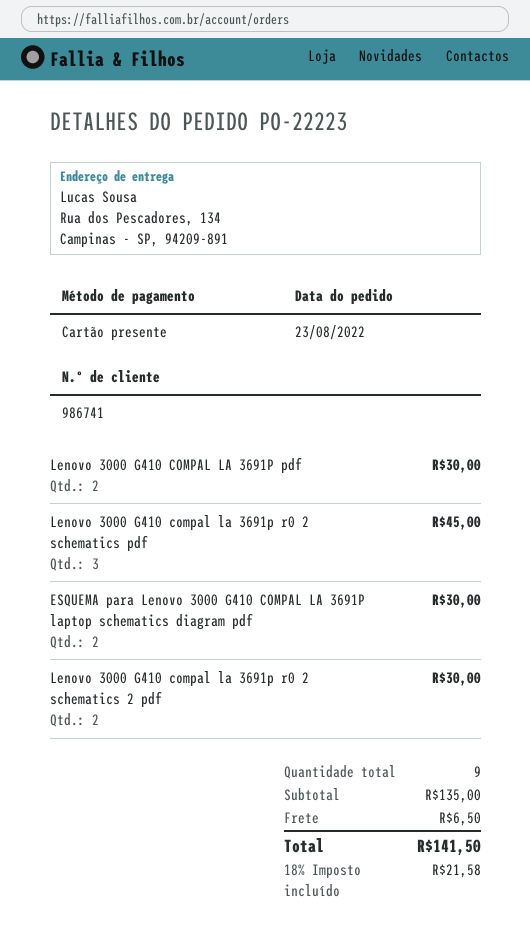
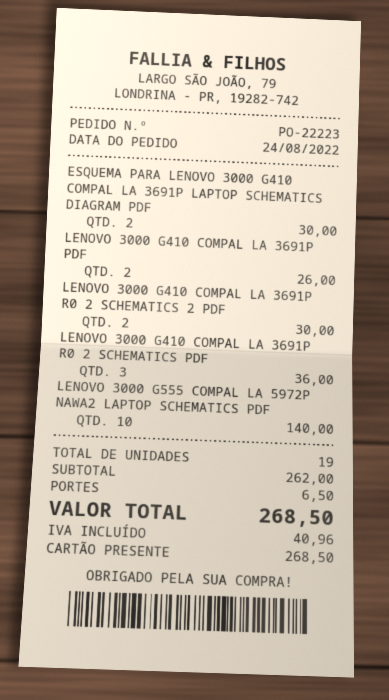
order date: 2022-08-23 -> 2022-08-24
Lenovo 3000 G410 COMPAL LA 3691P pdf: 2 for 30.00 -> 2 for 26.00
Lenovo 3000 G410 compal la 3691p r0 2 schematics pdf: 3 for 45.00 -> 3 for 36.00
LENOVO 3000 G555 COMPAL LA 5972P NAWA2 LAPTOP SCHEMATICS PDF: none -> 10 for 140.00
total quantity: 9 -> 19
subtotal: 135.00 -> 262.00
tax: 21.58 -> 40.96
total: 141.50 -> 268.50

